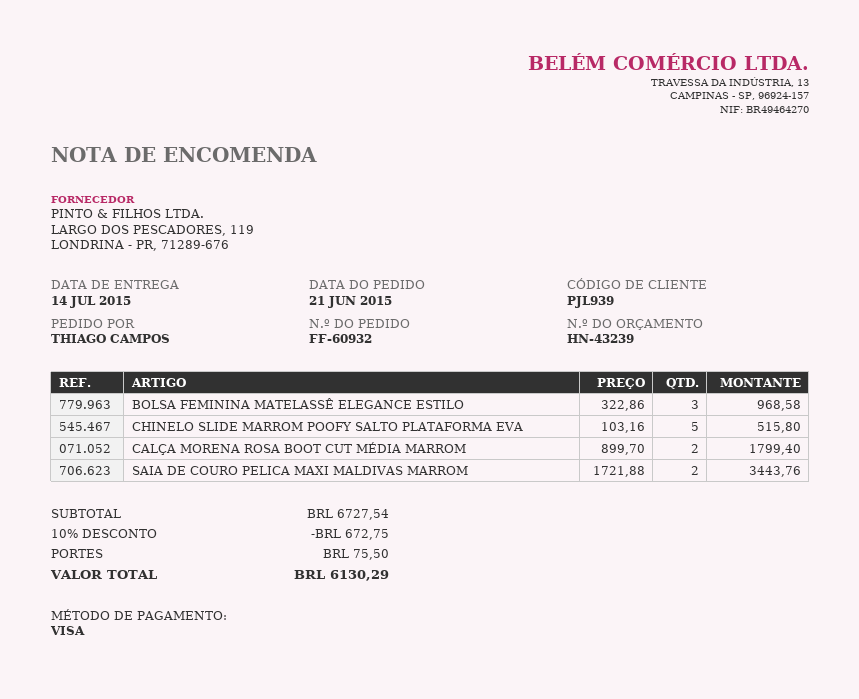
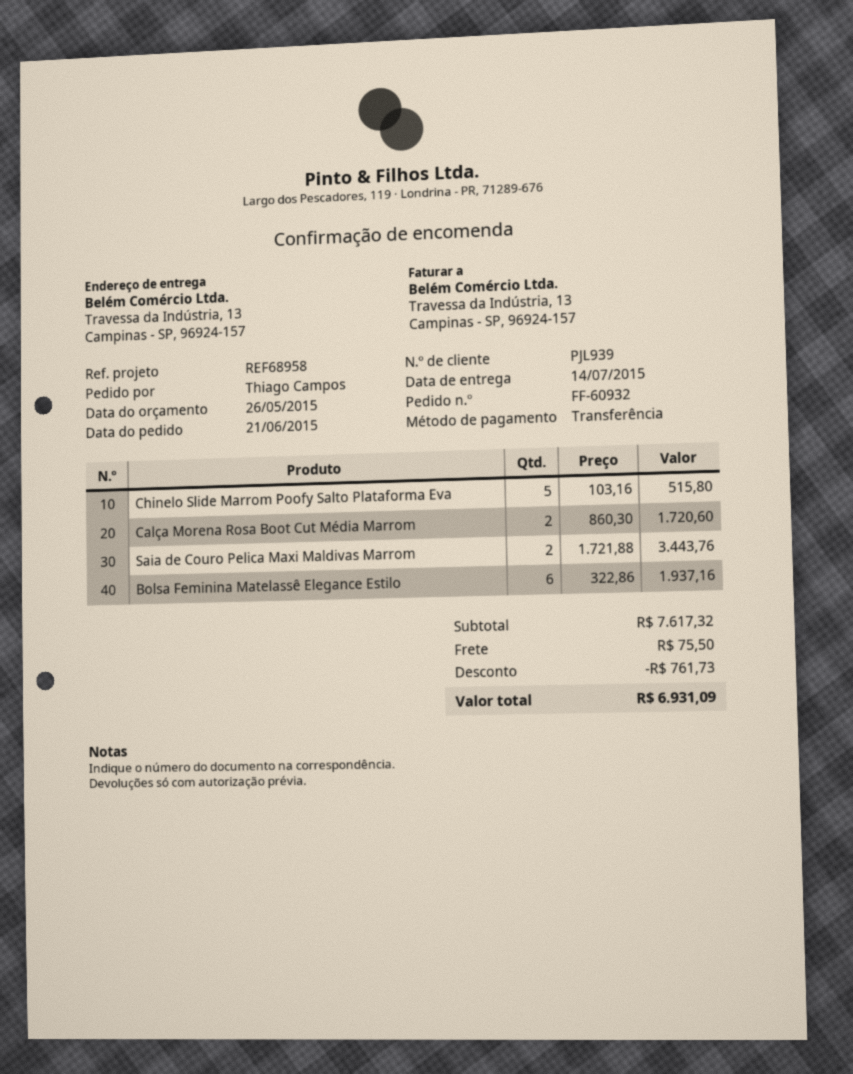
payment method: Visa -> bank transfer
BOLSA FEMININA MATELASSÊ ELEGANCE ESTILO: 3 x 322.86 = 968.58 -> 6 x 322.86 = 1937.16
CALÇA MORENA ROSA BOOT CUT MÉDIA MARROM: 2 x 899.70 = 1799.40 -> 2 x 860.30 = 1720.60
subtotal: 6727.54 -> 7617.32
discount: 672.75 -> 761.73
total: 6130.29 -> 6931.09

